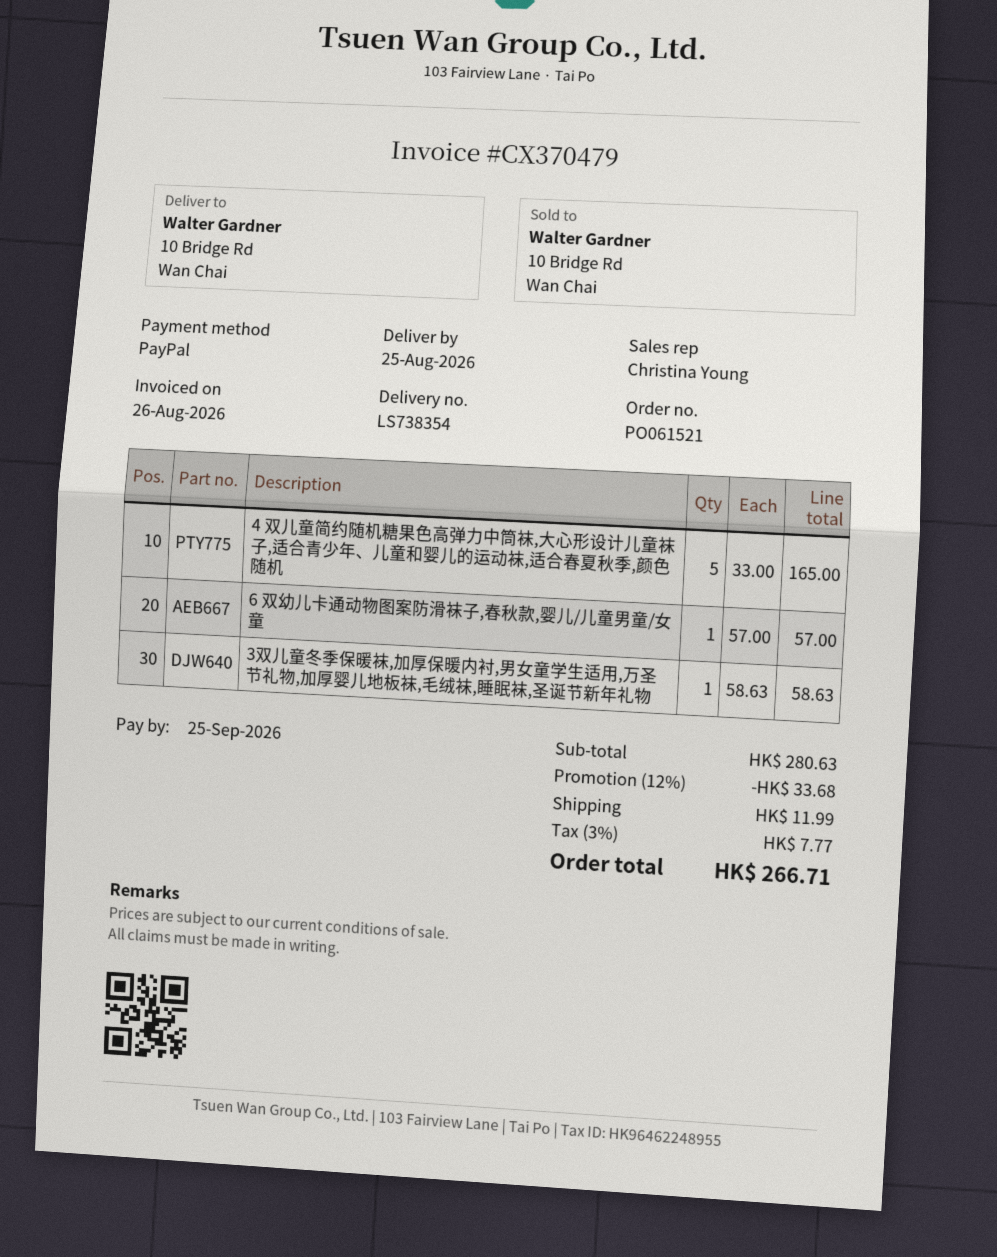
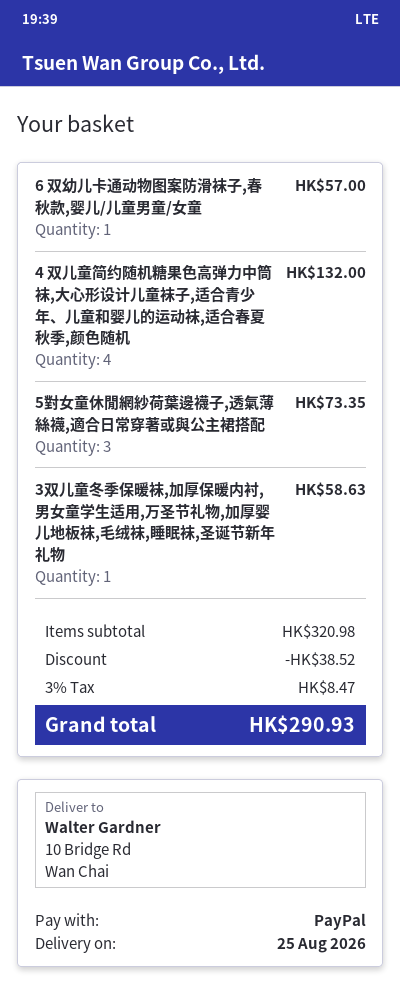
4 双儿童简约随机糖果色高弹力中筒袜,大心形设计儿童袜子,适合青少年、儿童和婴儿的运动袜,适合春夏秋季,颜色随机: 5 for 165.00 -> 4 for 132.00
5對女童休閒網紗荷葉邊襪子,透氣薄絲襪,適合日常穿著或與公主裙搭配: none -> 3 for 73.35
subtotal: 280.63 -> 320.98
discount: 33.68 -> 38.52
shipping: 11.99 -> none
tax: 3% = 7.77 -> 3% = 8.47
total: 266.71 -> 290.93

